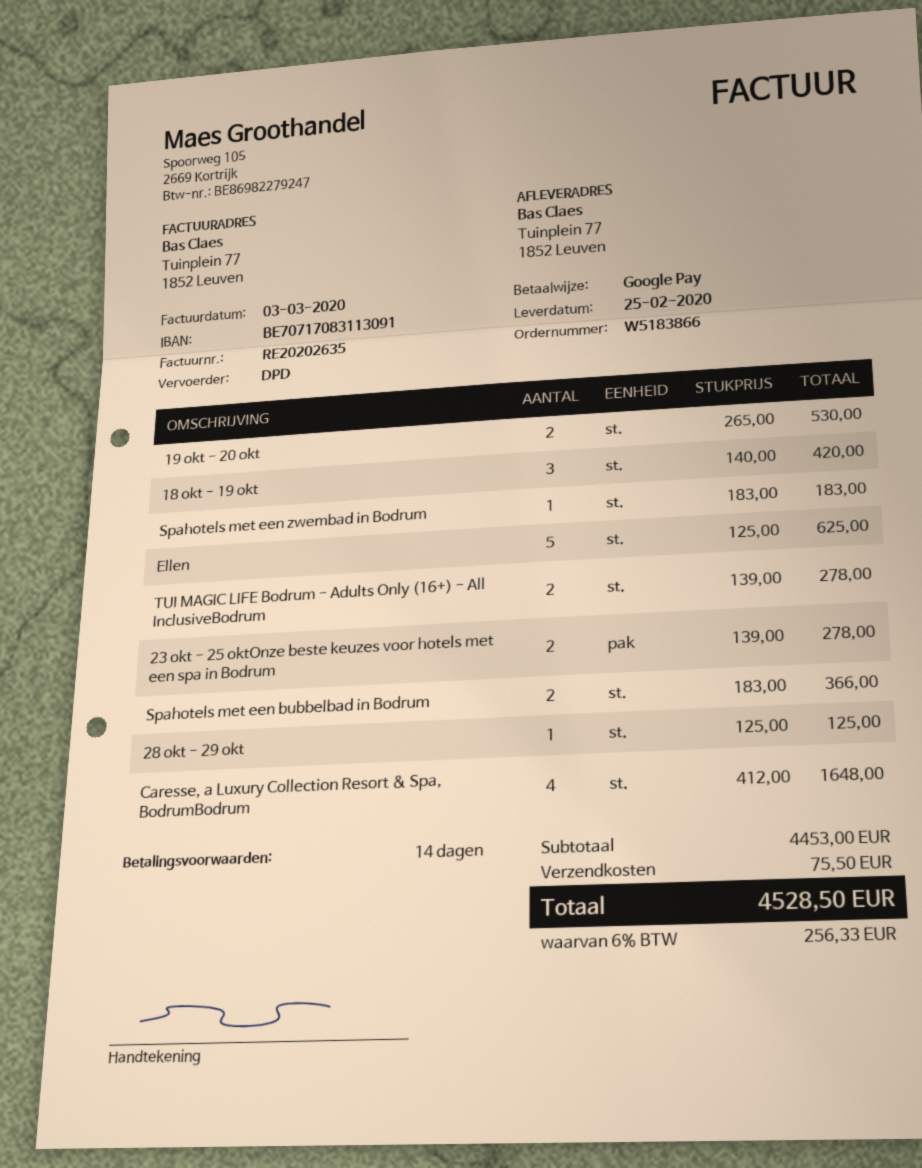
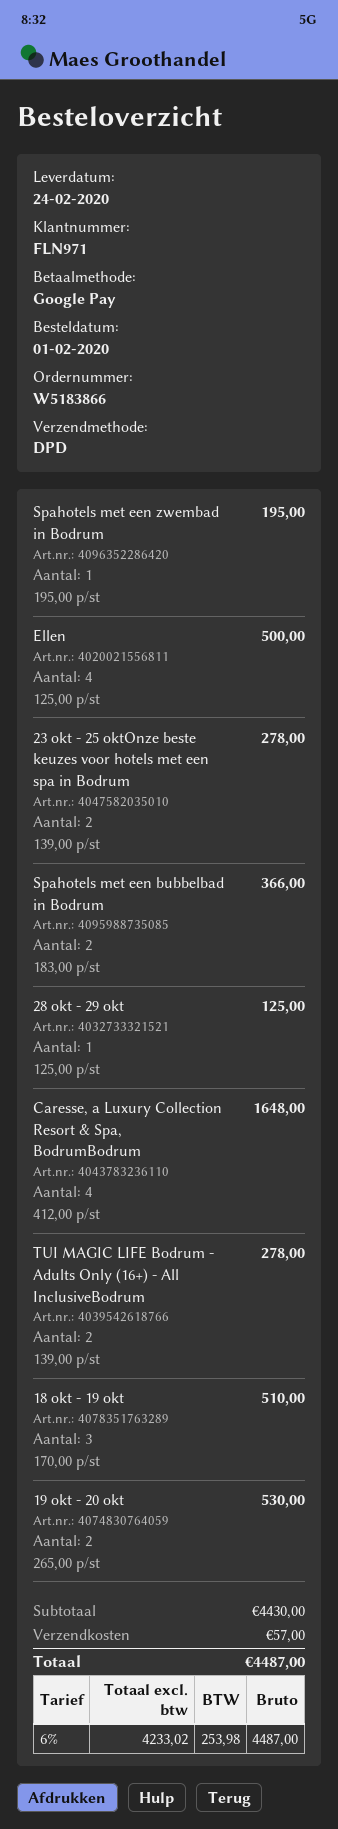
delivery date: 2020-02-25 -> 2020-02-24
18 okt - 19 okt: 3 x 140.00 = 420.00 -> 3 x 170.00 = 510.00
Spahotels met een zwembad in Bodrum: 1 x 183.00 = 183.00 -> 1 x 195.00 = 195.00
Ellen: 5 x 125.00 = 625.00 -> 4 x 125.00 = 500.00
subtotal: 4453.00 -> 4430.00
shipping: 75.50 -> 57.00
tax: 6% = 256.33 -> 6% = 253.98
total: 4528.50 -> 4487.00

